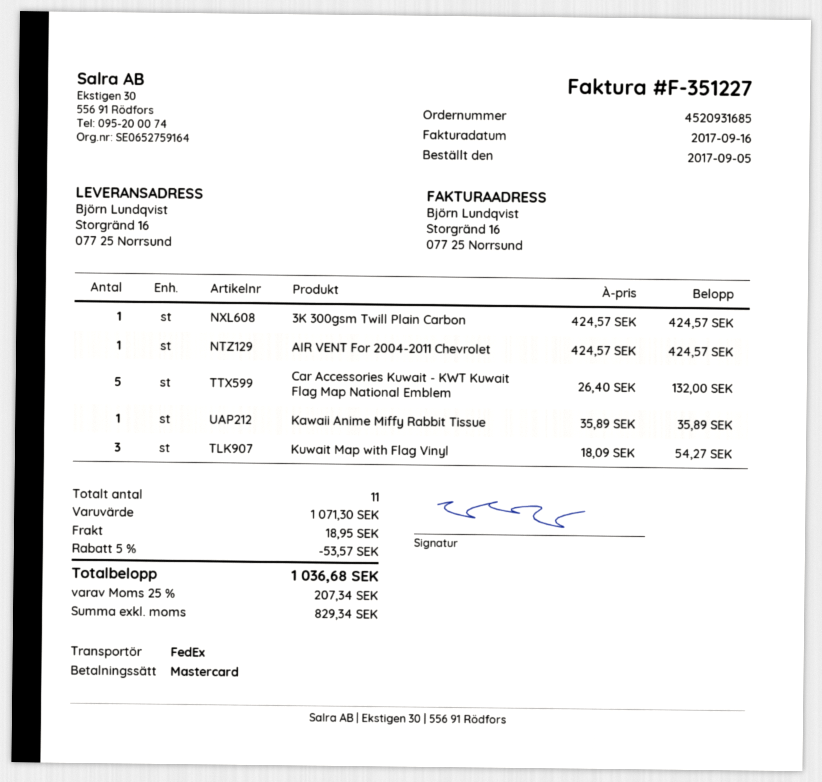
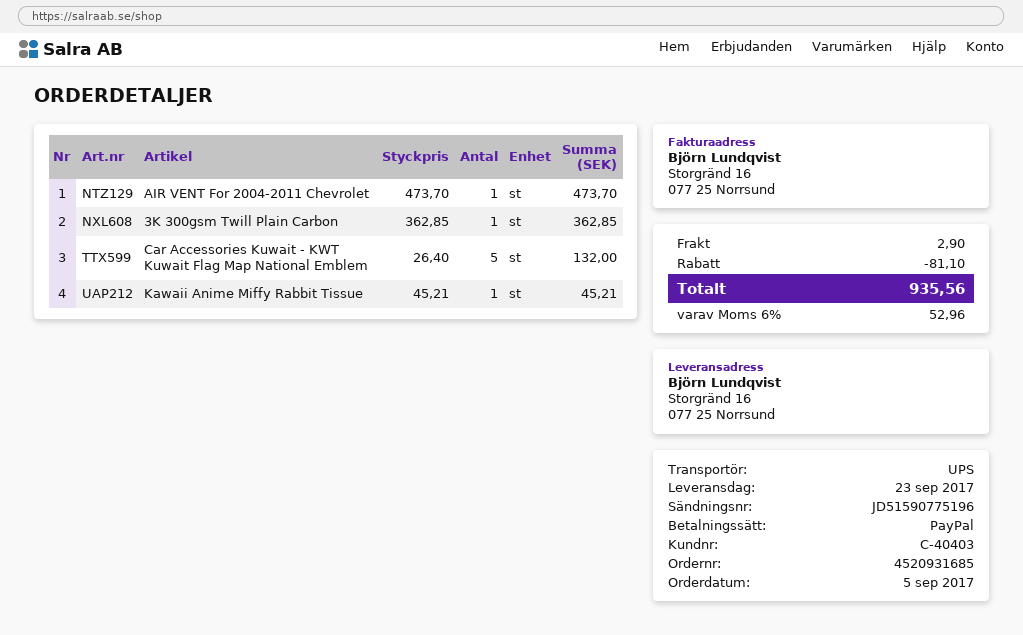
payment method: Mastercard -> PayPal
shipping method: FedEx -> UPS
3K 300gsm Twill Plain Carbon: 1 x 424.57 = 424.57 -> 1 x 362.85 = 362.85
AIR VENT For 2004-2011 Chevrolet: 1 x 424.57 = 424.57 -> 1 x 473.70 = 473.70
Kawaii Anime Miffy Rabbit Tissue: 1 x 35.89 = 35.89 -> 1 x 45.21 = 45.21
Kuwait Map with Flag Vinyl: 3 x 18.09 = 54.27 -> none
discount: 53.57 -> 81.10
shipping: 18.95 -> 2.90
tax: 25% = 207.34 -> 6% = 52.96
total: 1036.68 -> 935.56

